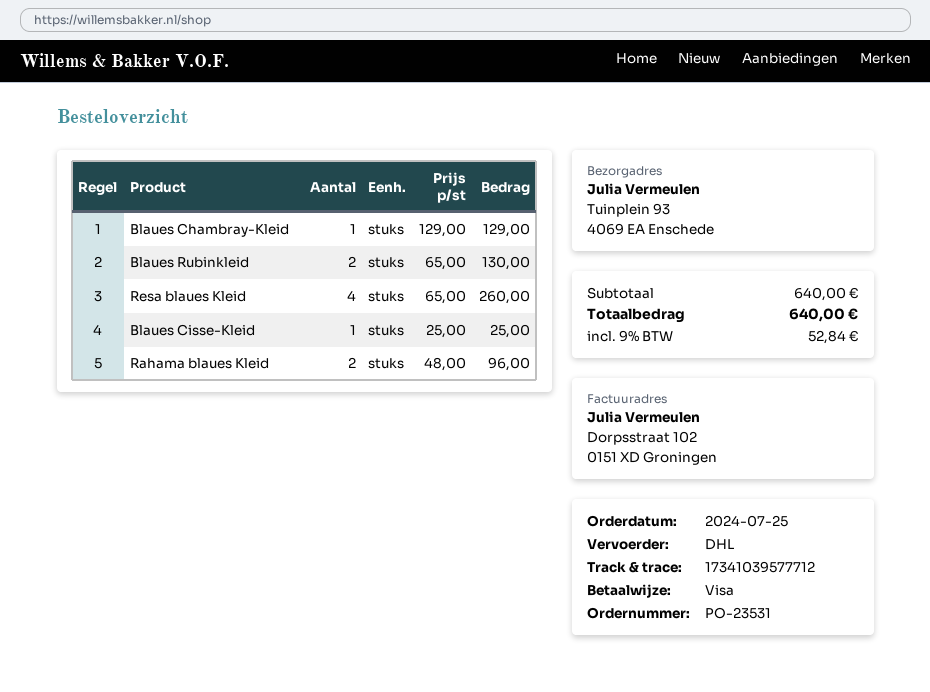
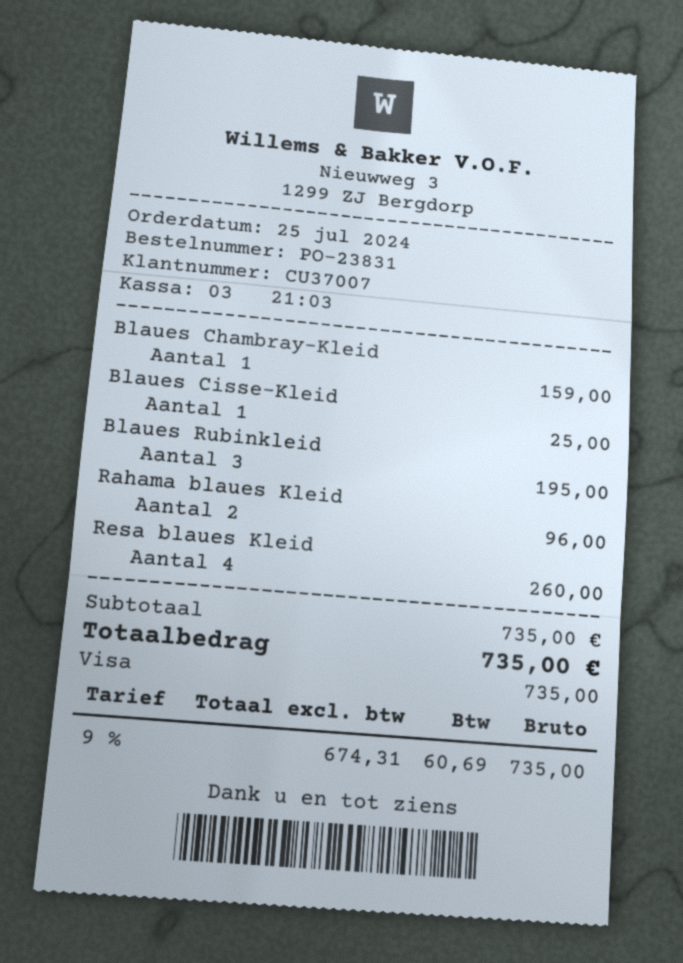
order number: PO-23531 -> PO-23831
Blaues Chambray-Kleid: 1 for 129.00 -> 1 for 159.00
Blaues Rubinkleid: 2 for 130.00 -> 3 for 195.00
subtotal: 640.00 -> 735.00
tax: 9% = 52.84 -> 9% = 60.69
total: 640.00 -> 735.00

